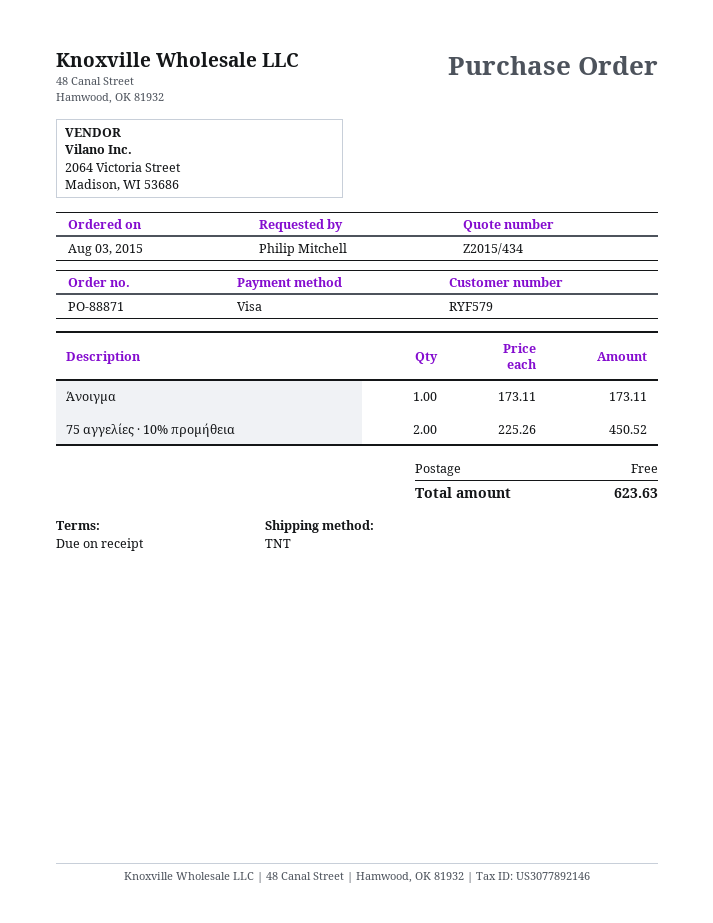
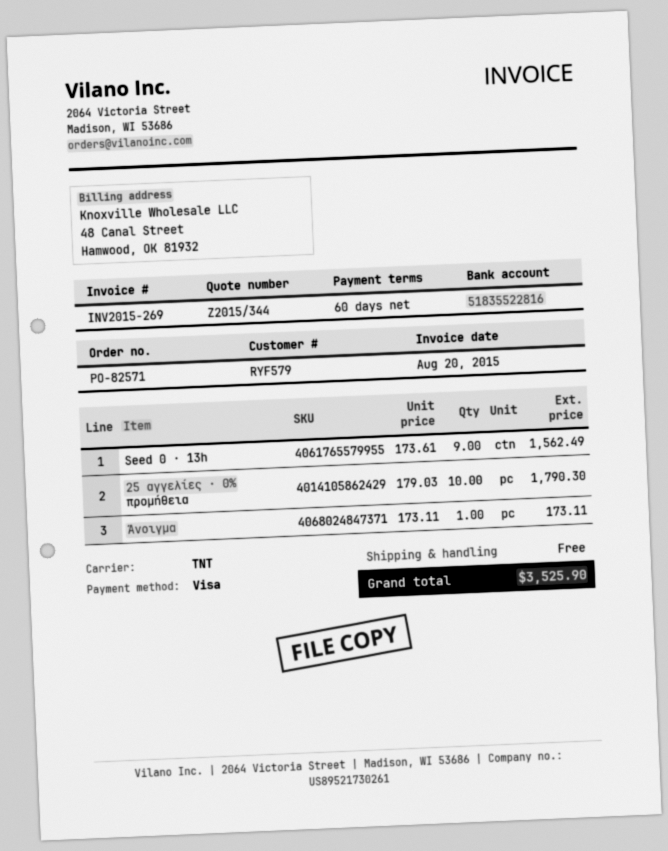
quote number: Z2015/434 -> Z2015/344
order number: PO-88871 -> PO-82571
payment terms: on receipt -> 60 days
75 αγγελίες · 10% προμήθεια: 2 x 225.26 = 450.52 -> none
Seed 0 · 13h: none -> 9 x 173.61 = 1562.49
25 αγγελίες · 0% προμήθεια: none -> 10 x 179.03 = 1790.30
total: 623.63 -> 3525.90

